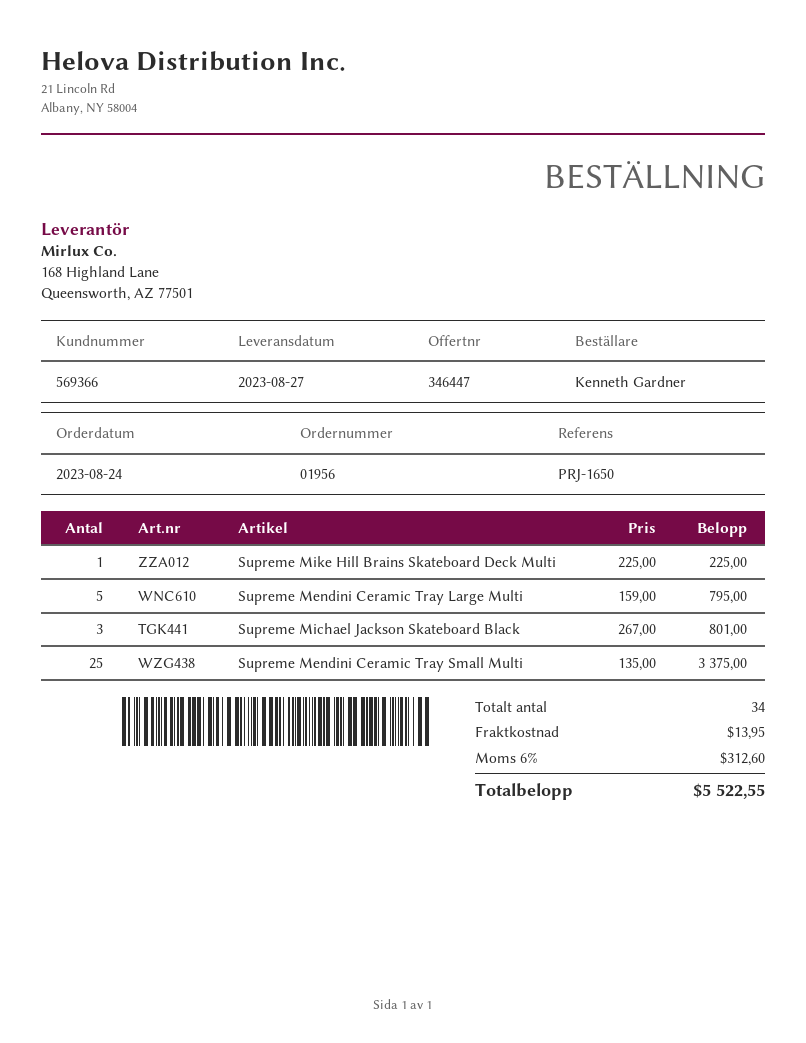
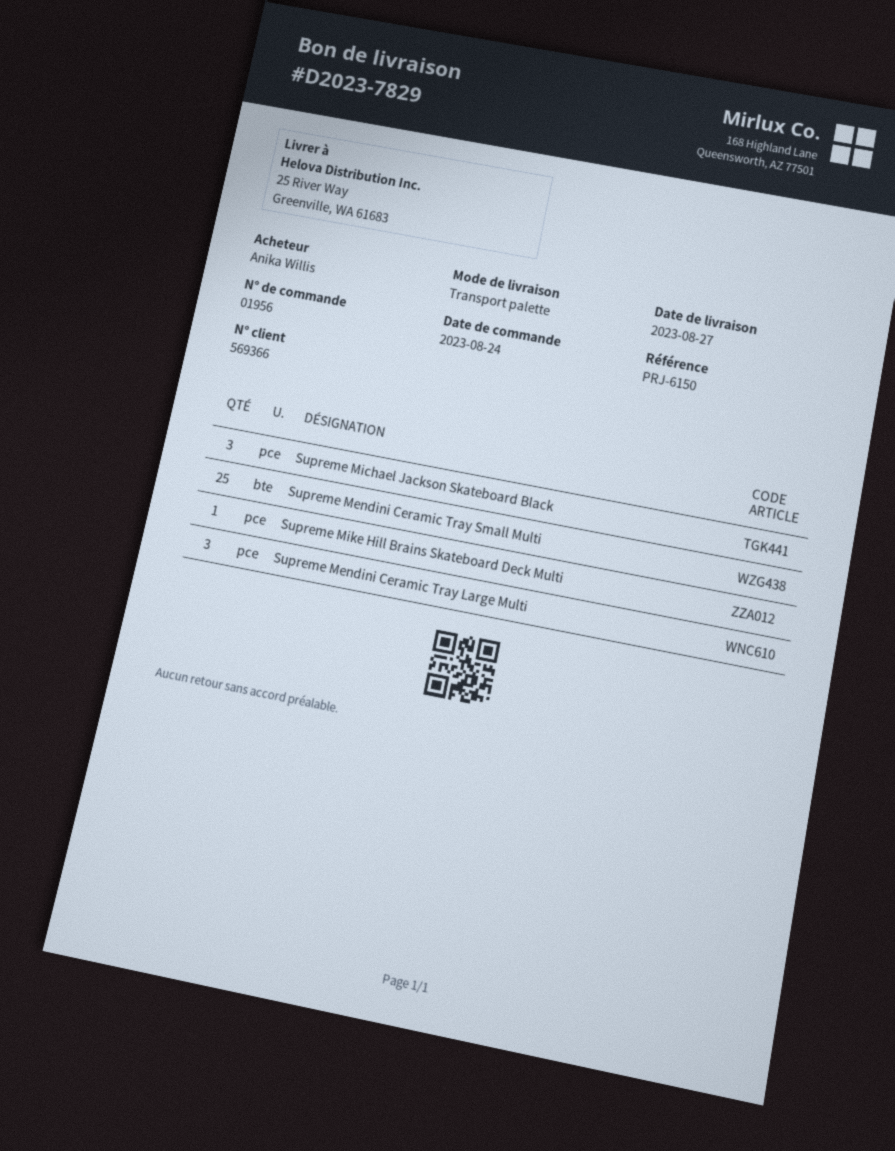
reference: PRJ-1650 -> PRJ-6150
ordered by: Kenneth Gardner -> Anika Willis
Supreme Mendini Ceramic Tray Large Multi: 5 -> 3

